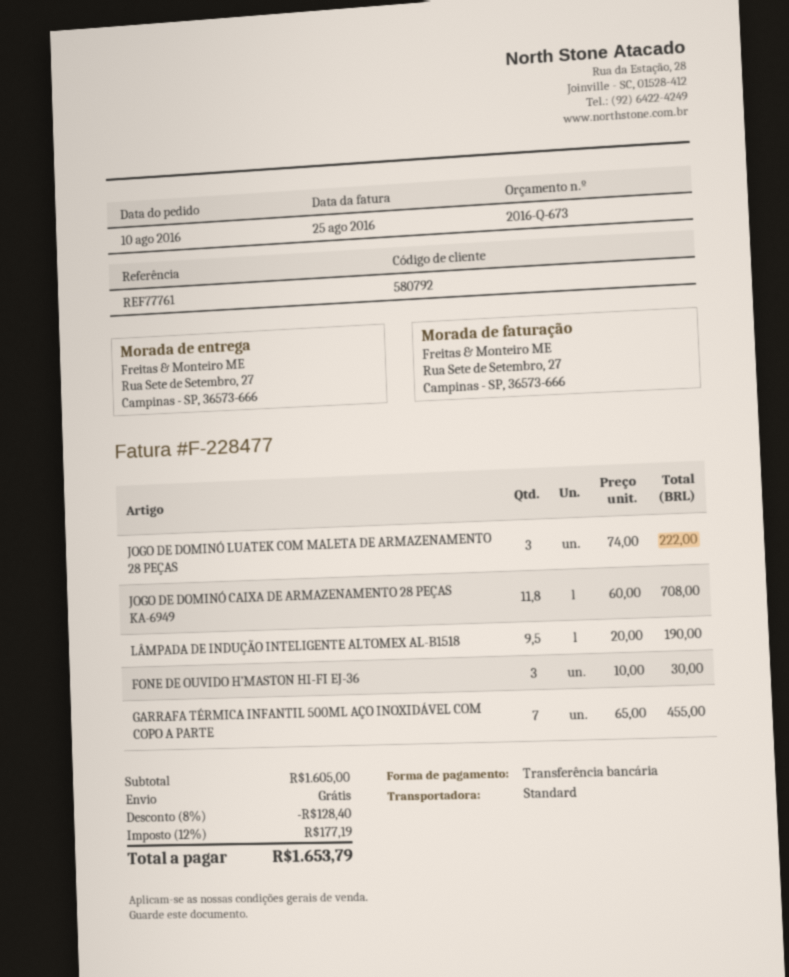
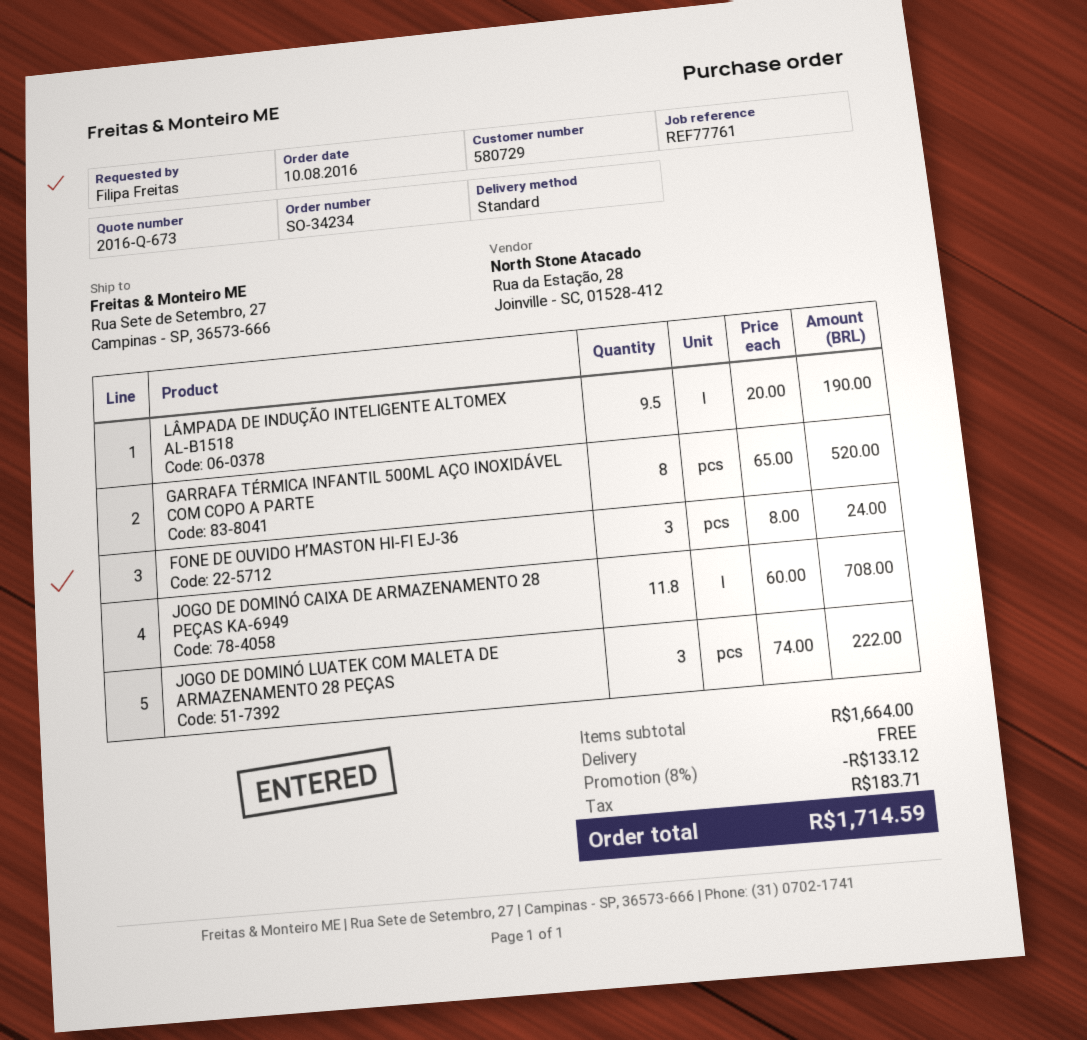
customer number: 580792 -> 580729
FONE DE OUVIDO H’MASTON HI-FI EJ-36: 3 x 10.00 = 30.00 -> 3 x 8.00 = 24.00
GARRAFA TÉRMICA INFANTIL 500ML AÇO INOXIDÁVEL COM COPO A PARTE: 7 x 65.00 = 455.00 -> 8 x 65.00 = 520.00
subtotal: 1605.00 -> 1664.00
discount: 8% = 128.40 -> 8% = 133.12
tax: 177.19 -> 183.71
total: 1653.79 -> 1714.59

